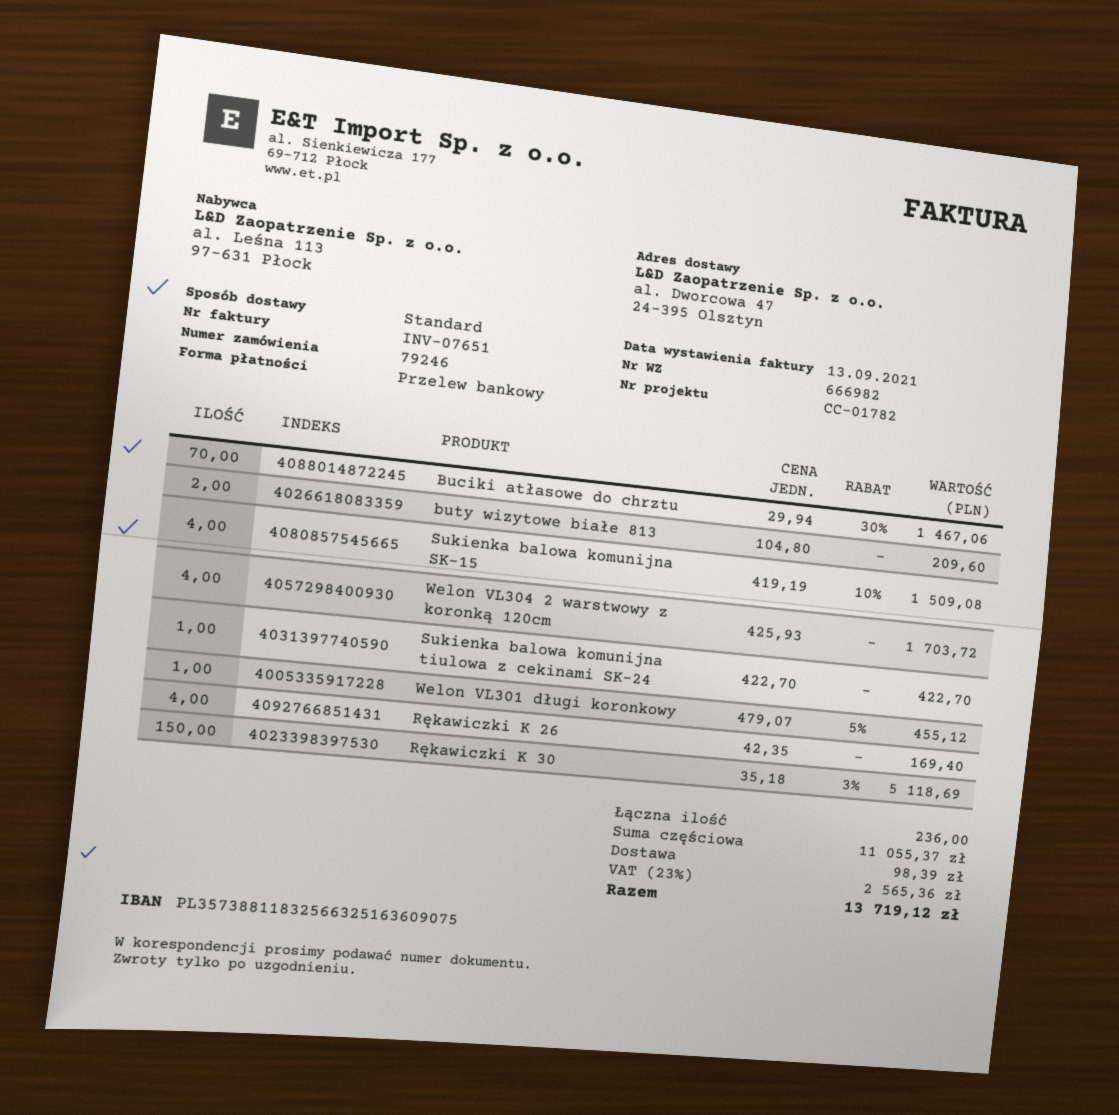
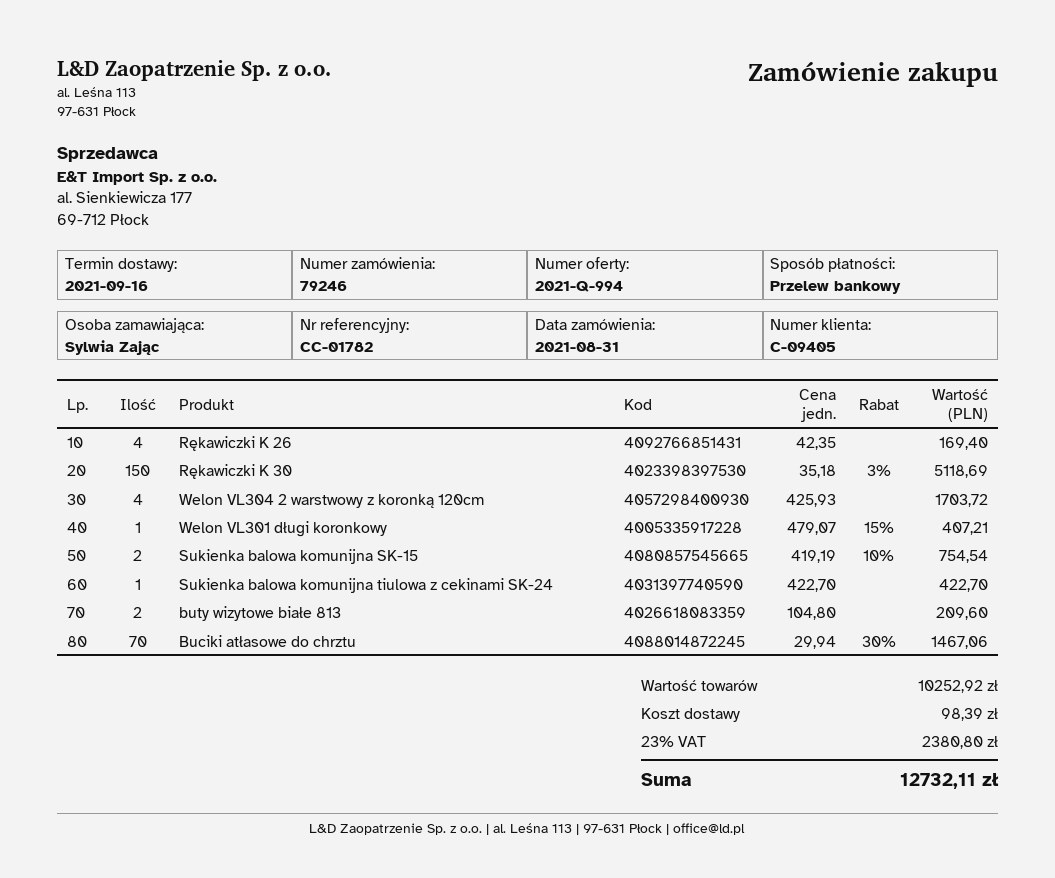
Sukienka balowa komunijna SK-15: 4 x 419.19 - 10% = 1509.08 -> 2 x 419.19 - 10% = 754.54
Welon VL301 długi koronkowy: 1 x 479.07 - 5% = 455.12 -> 1 x 479.07 - 15% = 407.21
subtotal: 11055.37 -> 10252.92
tax: 23% = 2565.36 -> 23% = 2380.80
total: 13719.12 -> 12732.11

